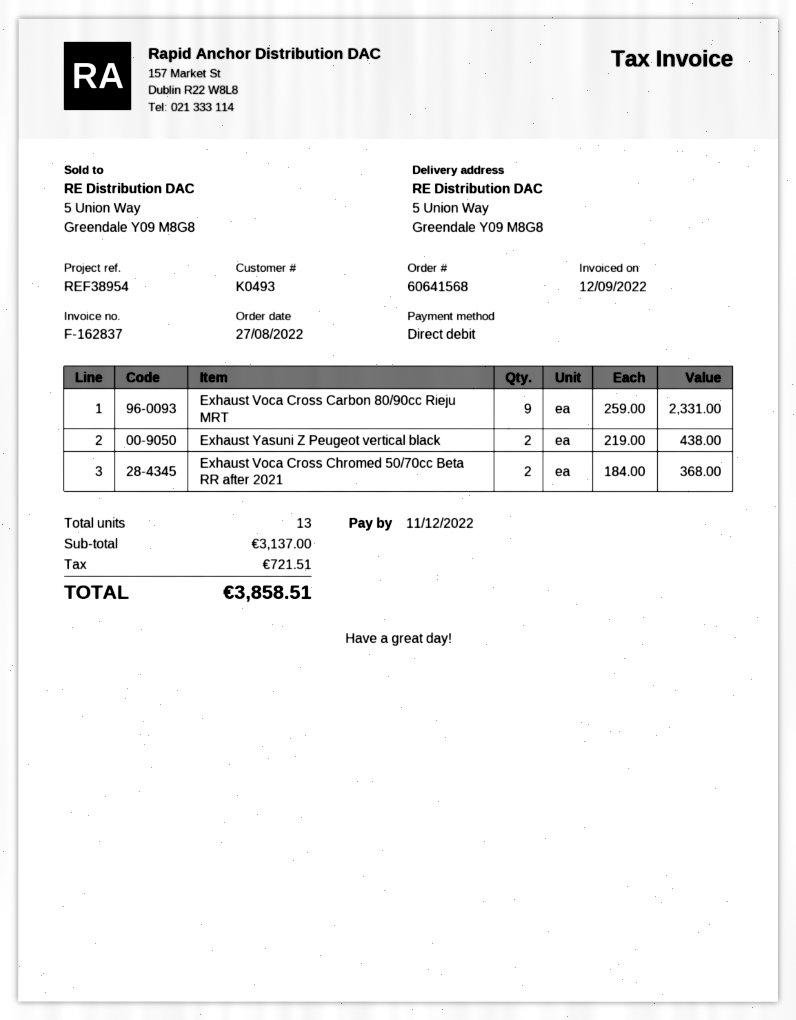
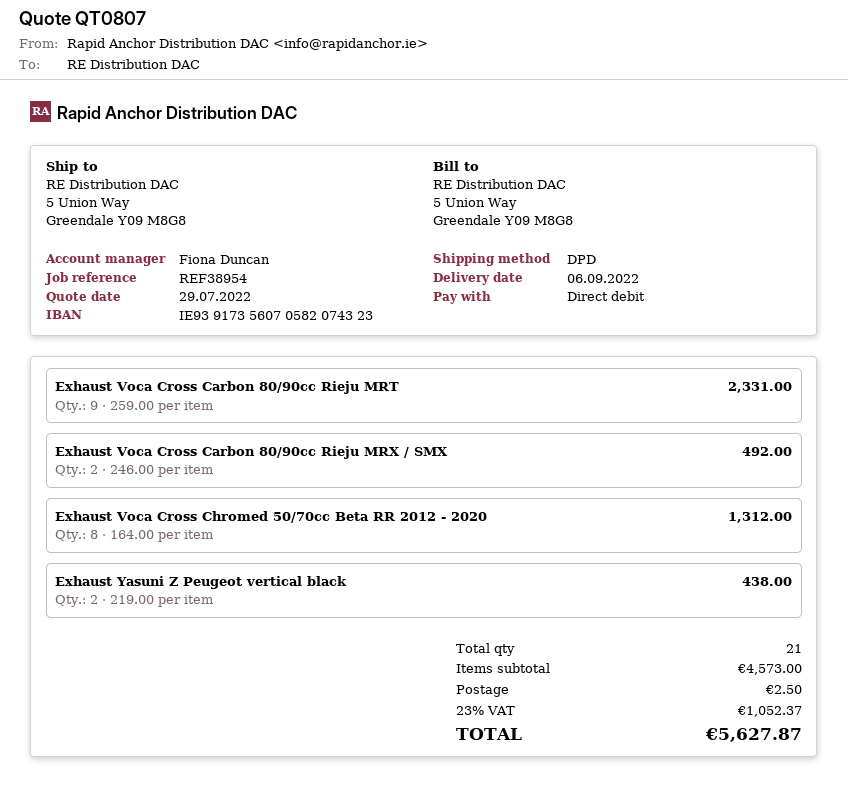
Exhaust Voca Cross Chromed 50/70cc Beta RR after 2021: 2 x 184.00 = 368.00 -> none
Exhaust Voca Cross Carbon 80/90cc Rieju MRX / SMX: none -> 2 x 246.00 = 492.00
Exhaust Voca Cross Chromed 50/70cc Beta RR 2012 - 2020: none -> 8 x 164.00 = 1312.00
total quantity: 13 -> 21
subtotal: 3137.00 -> 4573.00
shipping: none -> 2.50
tax: 721.51 -> 1052.37
total: 3858.51 -> 5627.87

